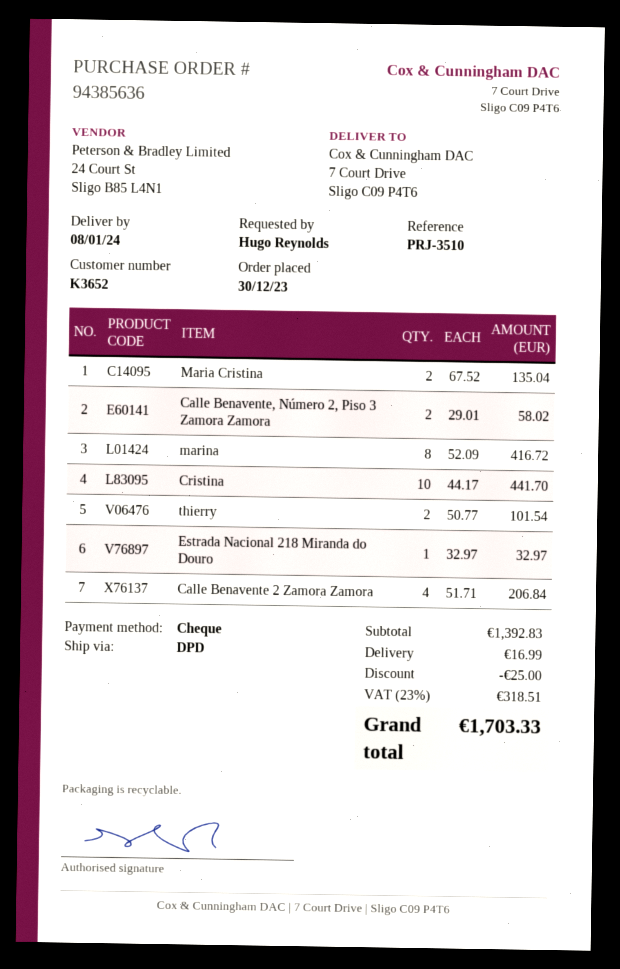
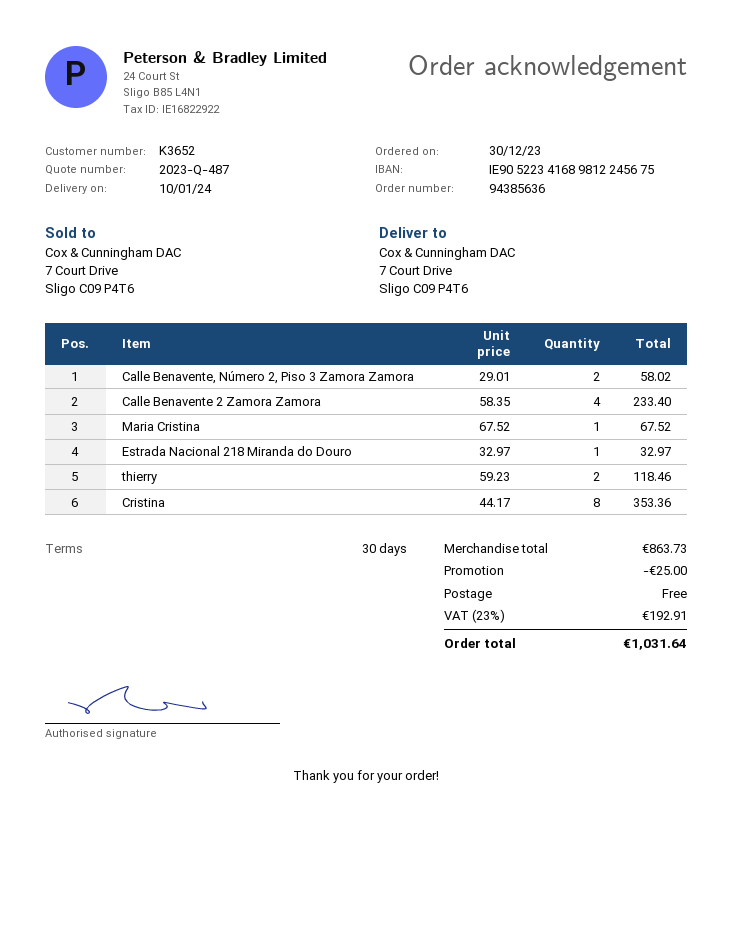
delivery date: 2024-01-08 -> 2024-01-10
Maria Cristina: 2 x 67.52 = 135.04 -> 1 x 67.52 = 67.52
marina: 8 x 52.09 = 416.72 -> none
Cristina: 10 x 44.17 = 441.70 -> 8 x 44.17 = 353.36
thierry: 2 x 50.77 = 101.54 -> 2 x 59.23 = 118.46
Calle Benavente 2 Zamora Zamora: 4 x 51.71 = 206.84 -> 4 x 58.35 = 233.40
subtotal: 1392.83 -> 863.73
shipping: 16.99 -> 0.00
tax: 23% = 318.51 -> 23% = 192.91
total: 1703.33 -> 1031.64

